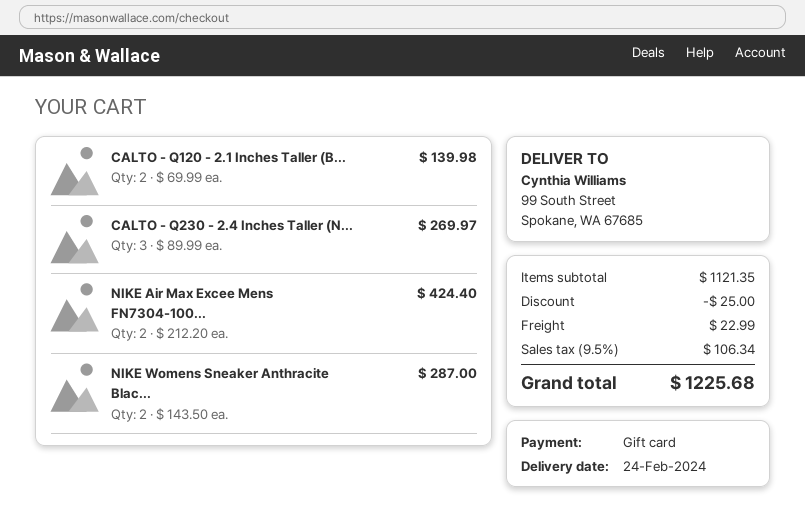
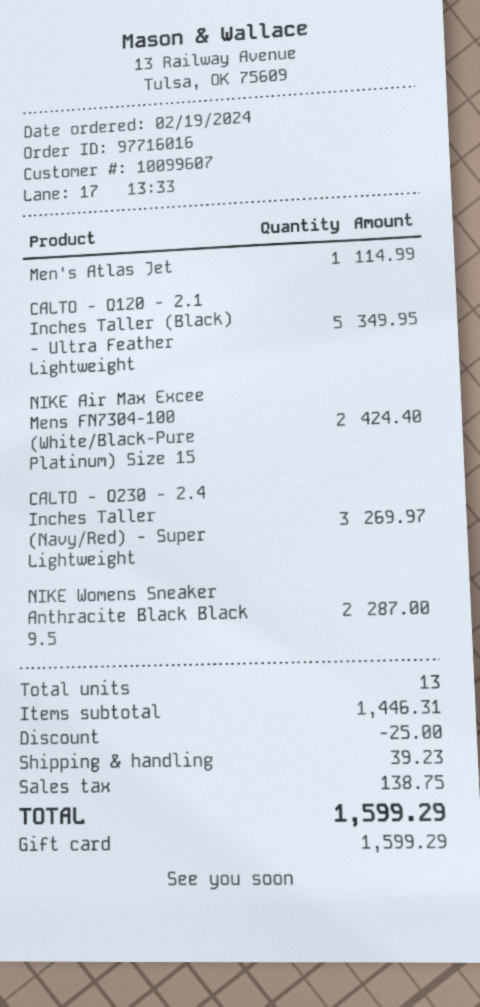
CALTO - Q120 - 2.1 Inches Taller (B...: 2 for 139.98 -> 5 for 349.95
Men's Atlas Jet: none -> 1 for 114.99
subtotal: 1121.35 -> 1446.31
shipping: 22.99 -> 39.23
tax: 106.34 -> 138.75
total: 1225.68 -> 1599.29

